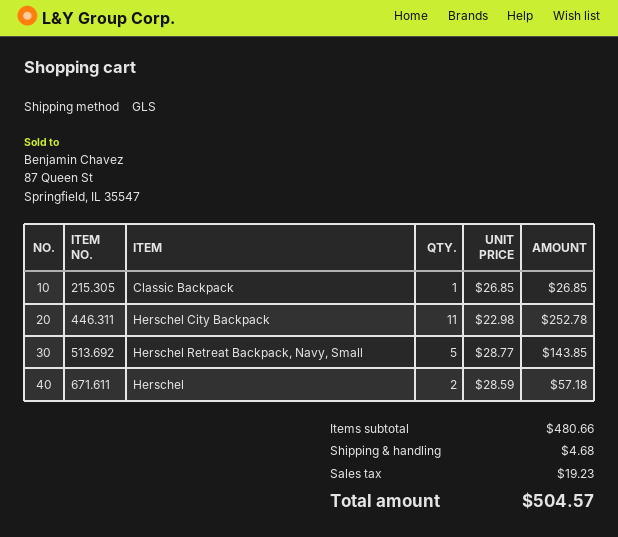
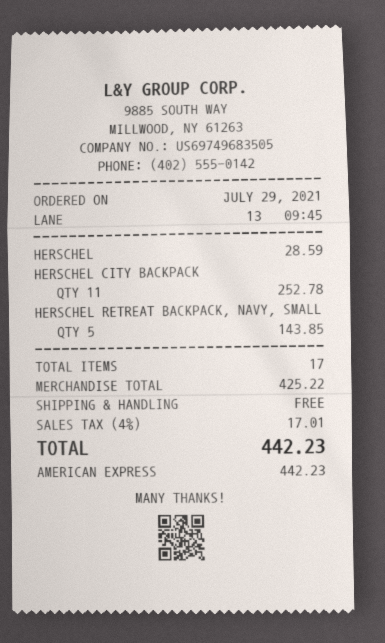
Classic Backpack: 1 for 26.85 -> none
Herschel: 2 for 57.18 -> 1 for 28.59
subtotal: 480.66 -> 425.22
shipping: 4.68 -> 0.00
tax: 19.23 -> 17.01
total: 504.57 -> 442.23

